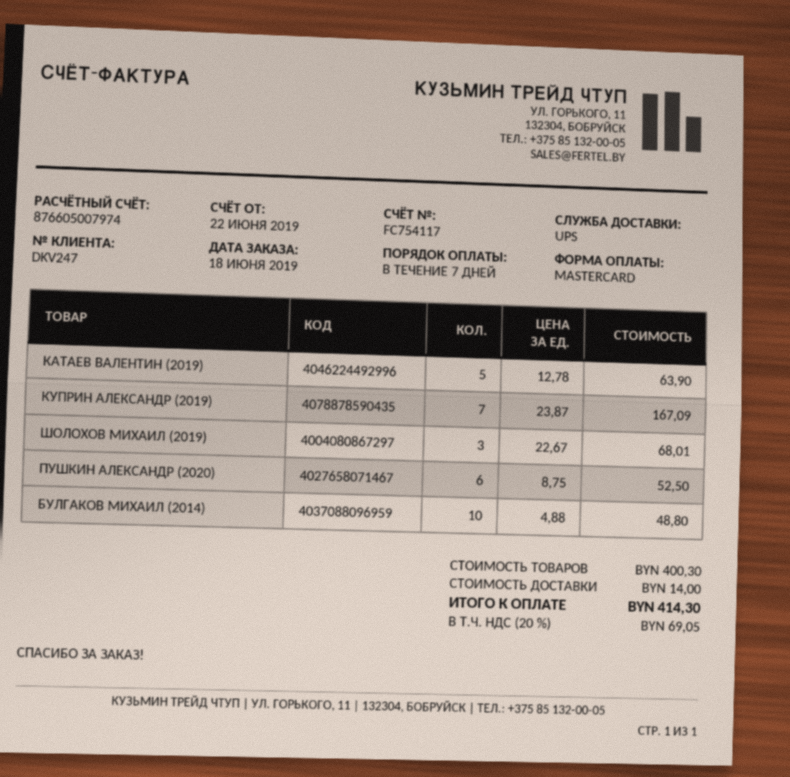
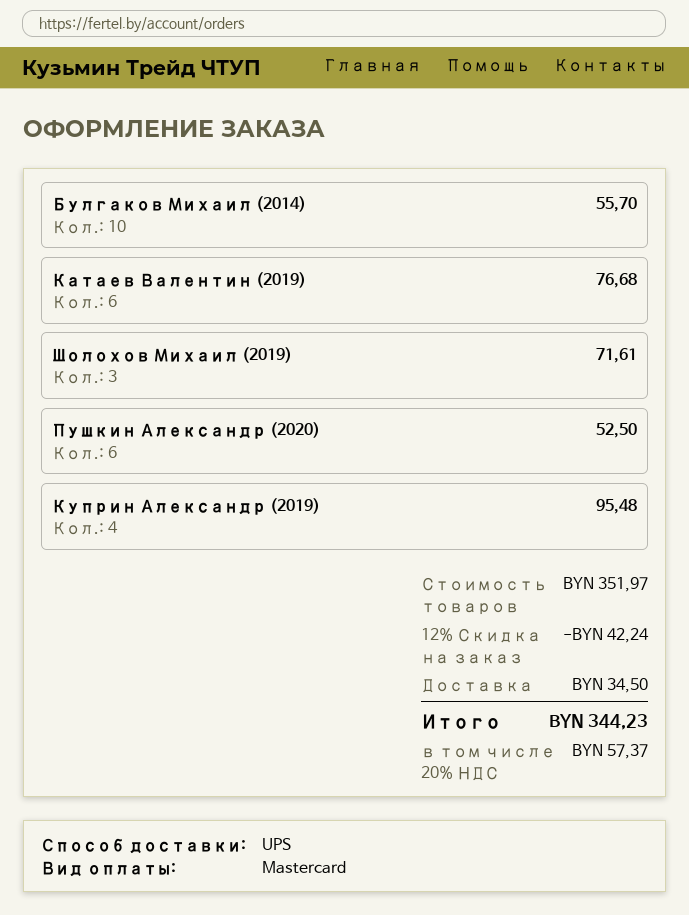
КАТАЕВ ВАЛЕНТИН (2019): 5 for 63.90 -> 6 for 76.68
КУПРИН АЛЕКСАНДР (2019): 7 for 167.09 -> 4 for 95.48
ШОЛОХОВ МИХАИЛ (2019): 3 for 68.01 -> 3 for 71.61
БУЛГАКОВ МИХАИЛ (2014): 10 for 48.80 -> 10 for 55.70
subtotal: 400.30 -> 351.97
discount: none -> 12% = 42.24
shipping: 14.00 -> 34.50
tax: 20% = 69.05 -> 20% = 57.37
total: 414.30 -> 344.23

